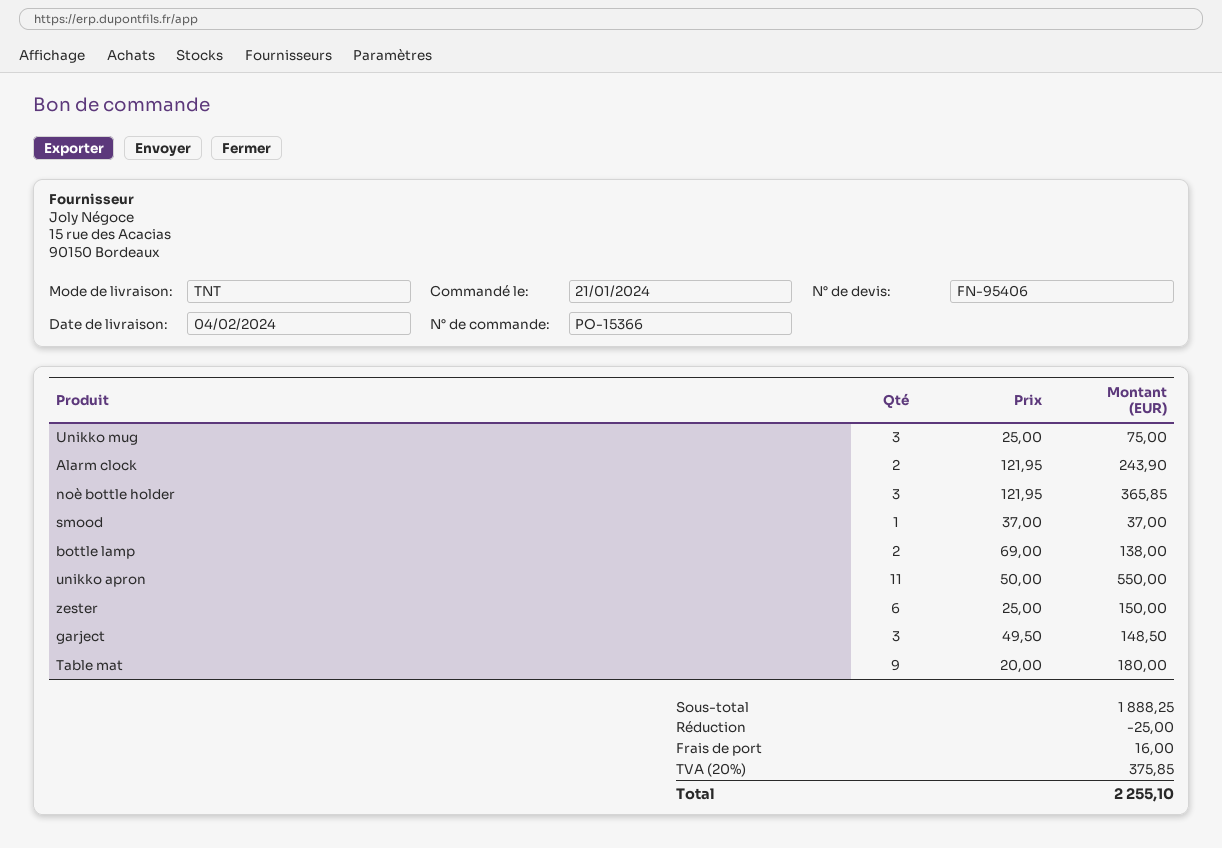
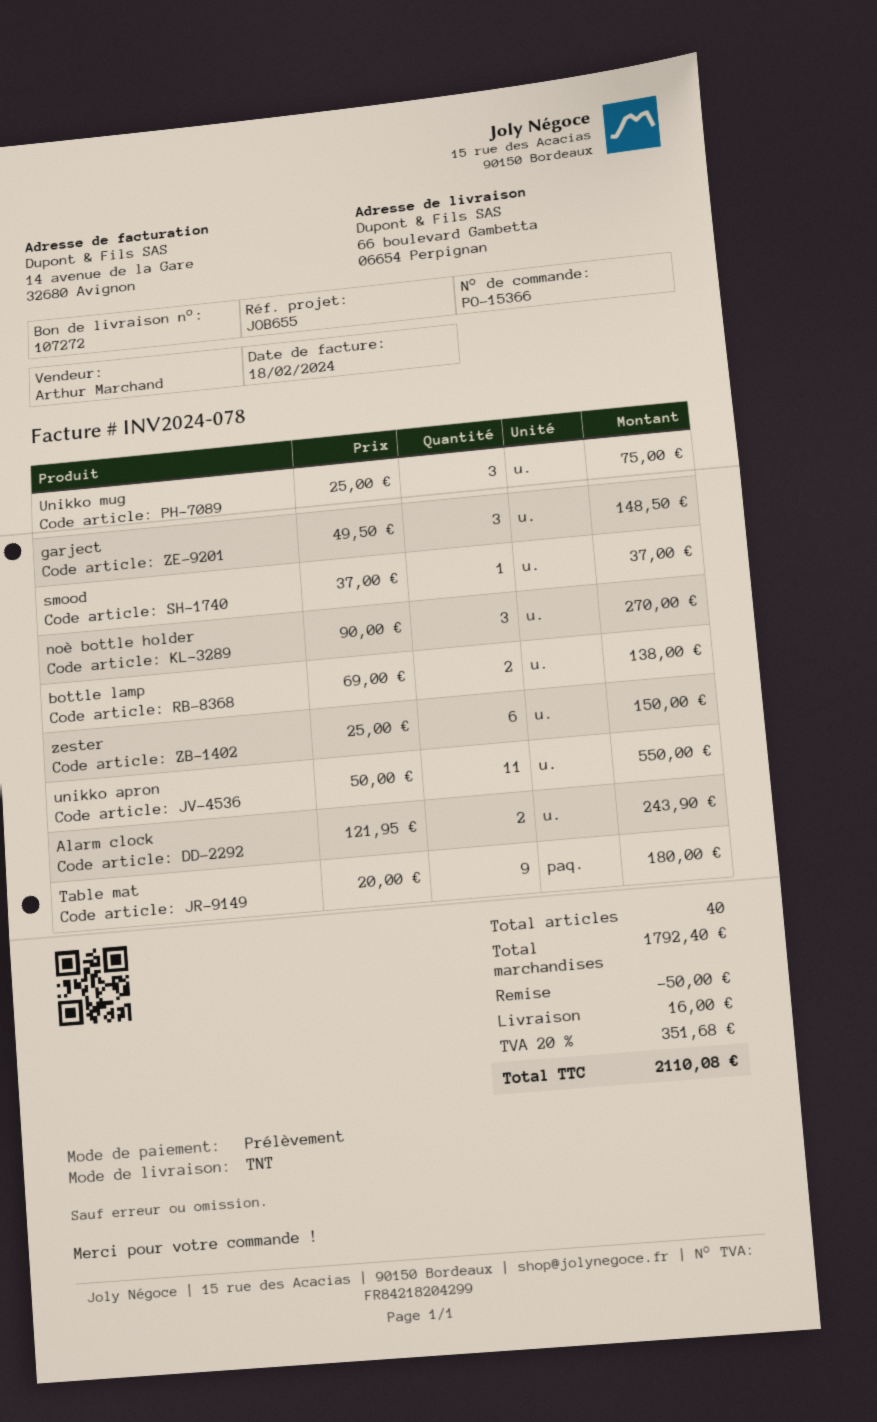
noè bottle holder: 3 x 121.95 = 365.85 -> 3 x 90.00 = 270.00
subtotal: 1888.25 -> 1792.40
discount: 25.00 -> 50.00
tax: 20% = 375.85 -> 20% = 351.68
total: 2255.10 -> 2110.08

